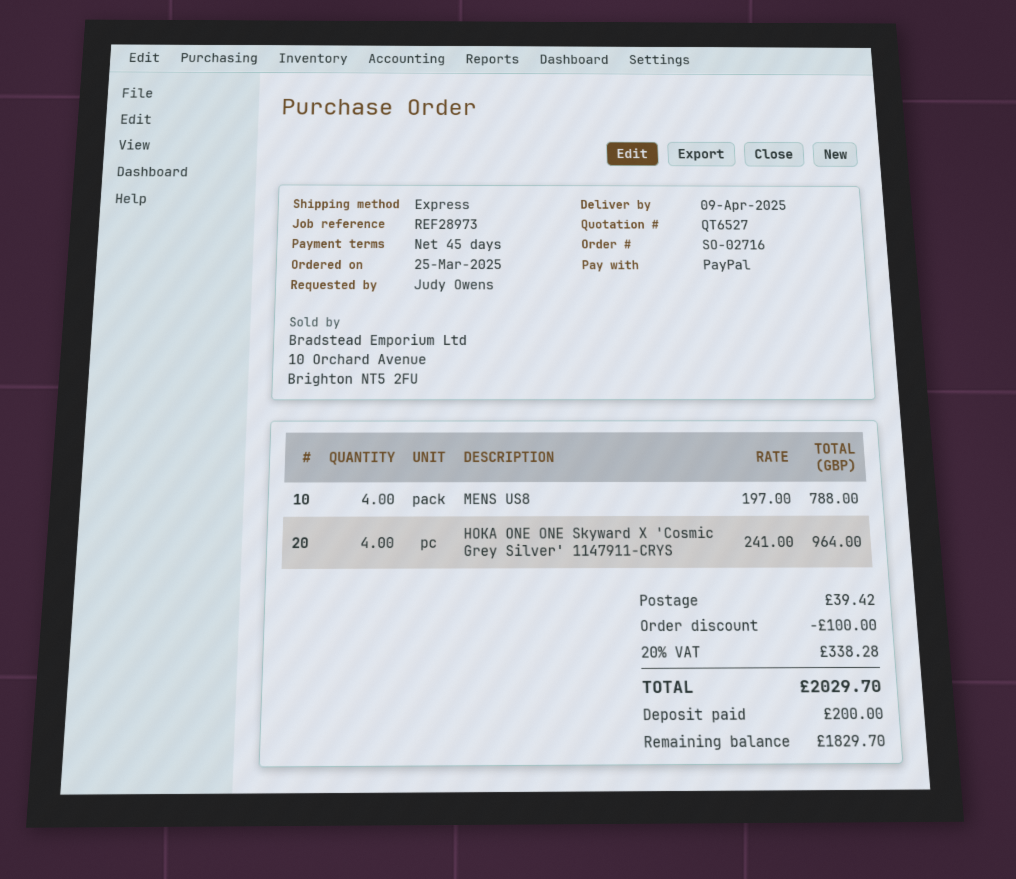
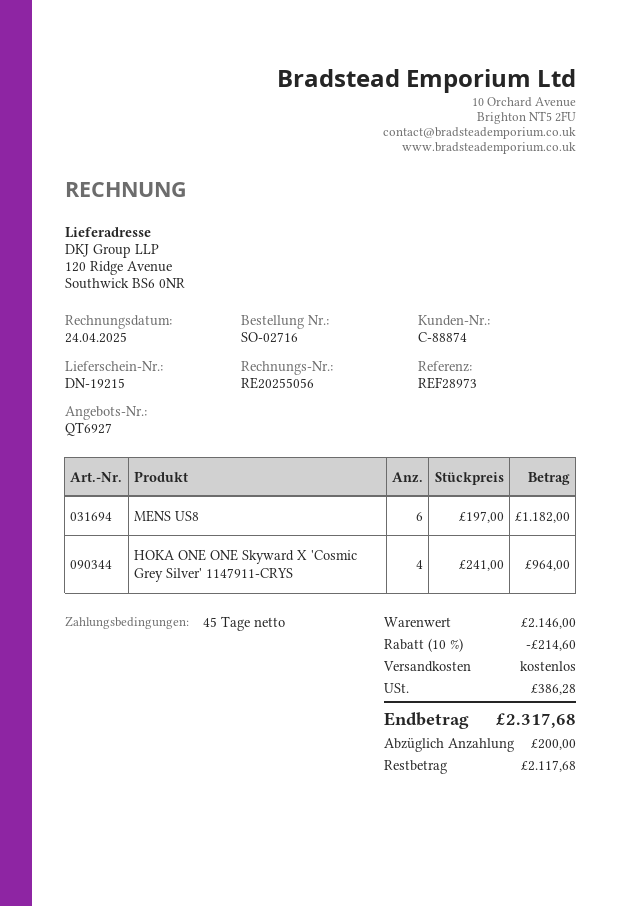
quote number: QT6527 -> QT6927
MENS US8: 4 x 197.00 = 788.00 -> 6 x 197.00 = 1182.00
discount: 100.00 -> 214.60
shipping: 39.42 -> 0.00
tax: 338.28 -> 386.28
total: 2029.70 -> 2317.68
balance: 1829.70 -> 2117.68

